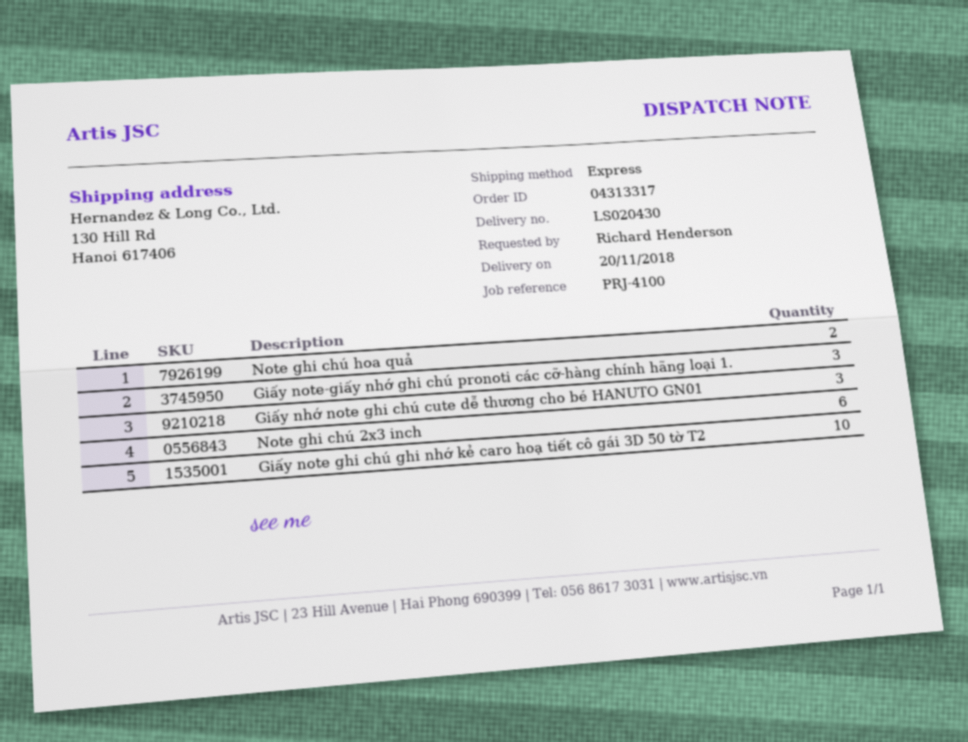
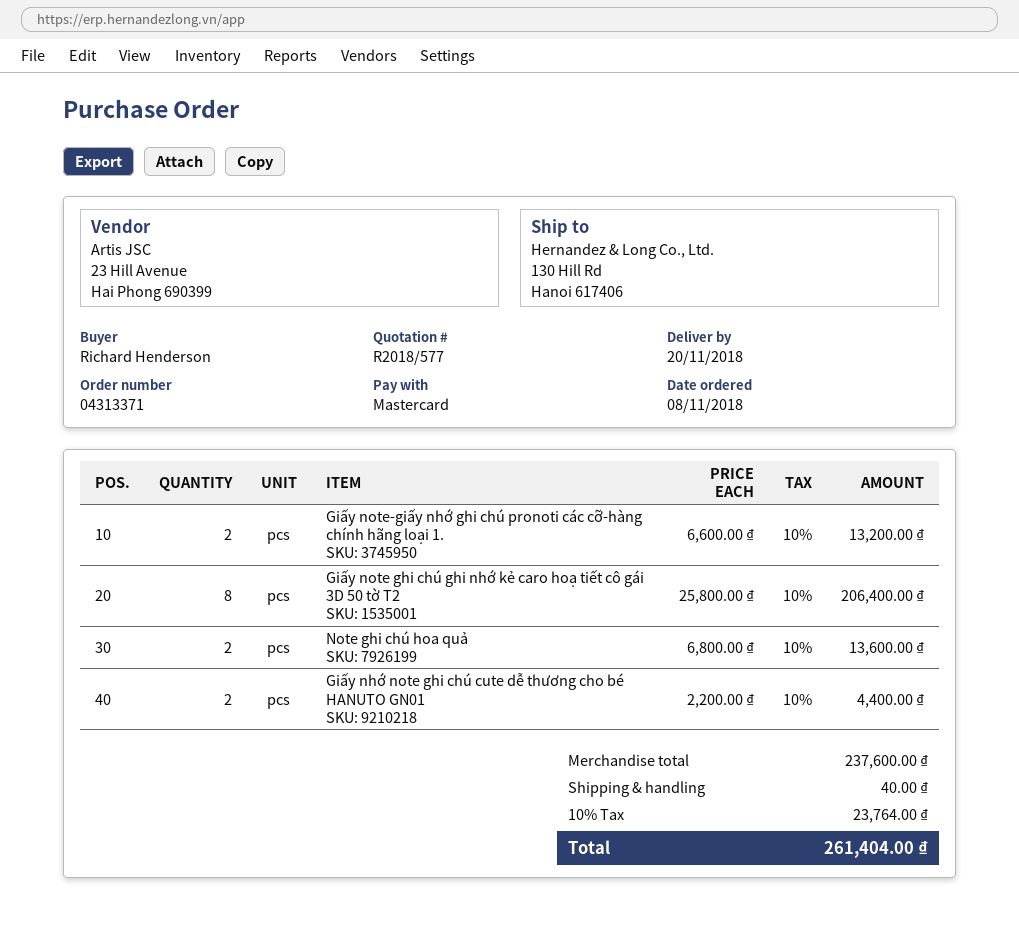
order number: 04313317 -> 04313371
Giấy note-giấy nhớ ghi chú pronoti các cỡ-hàng chính hãng loại 1.: 3 -> 2
Giấy nhớ note ghi chú cute dễ thương cho bé HANUTO GN01: 3 -> 2
Note ghi chú 2x3 inch: 6 -> none
Giấy note ghi chú ghi nhớ kẻ caro hoạ tiết cô gái 3D 50 tờ T2: 10 -> 8

